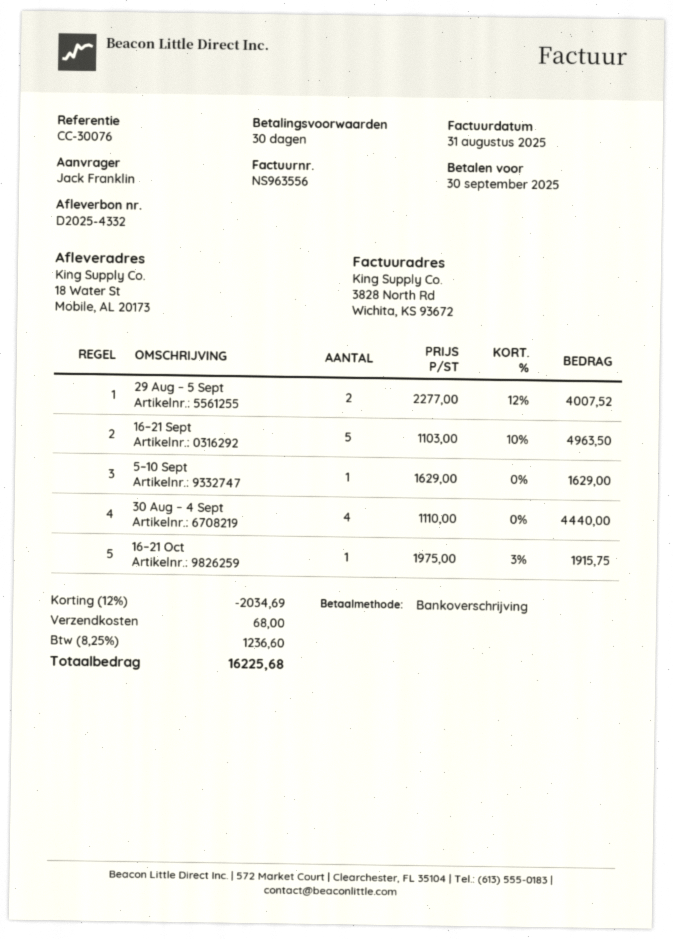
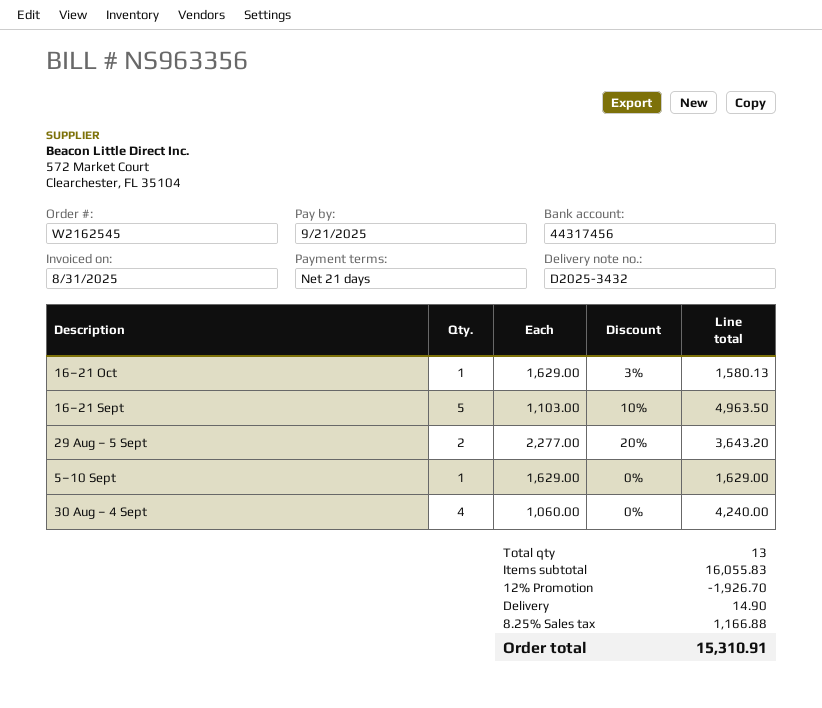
delivery note number: D2025-4332 -> D2025-3432
invoice number: NS963556 -> NS963356
payment terms: 30 days -> 21 days
due date: 2025-09-30 -> 2025-09-21
29 Aug – 5 Sept: 2 x 2277.00 - 12% = 4007.52 -> 2 x 2277.00 - 20% = 3643.20
30 Aug – 4 Sept: 4 x 1110.00 = 4440.00 -> 4 x 1060.00 = 4240.00
16–21 Oct: 1 x 1975.00 - 3% = 1915.75 -> 1 x 1629.00 - 3% = 1580.13
discount: 12% = 2034.69 -> 12% = 1926.70
shipping: 68.00 -> 14.90
tax: 8.25% = 1236.60 -> 8.25% = 1166.88
total: 16225.68 -> 15310.91

